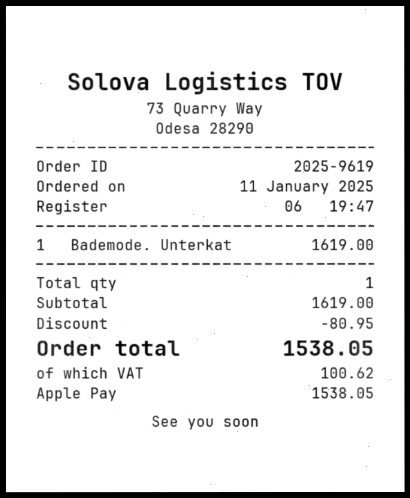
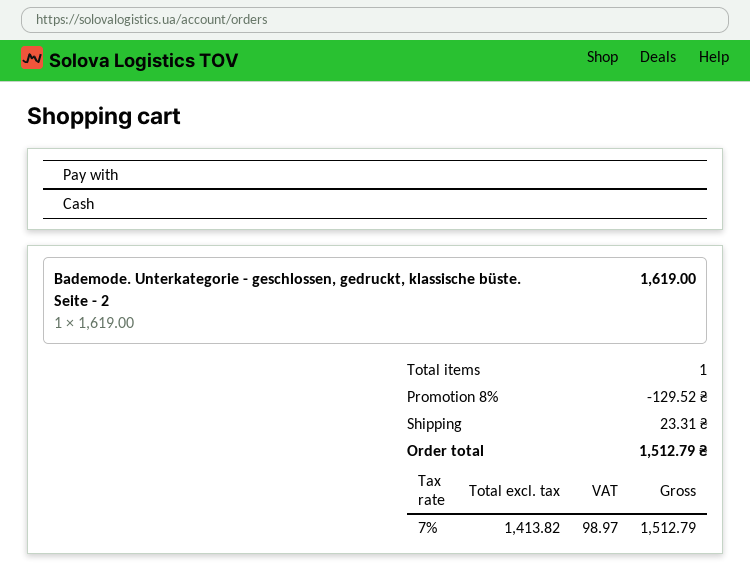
payment method: Apple Pay -> cash
discount: 80.95 -> 129.52
shipping: none -> 23.31
tax: 100.62 -> 98.97
total: 1538.05 -> 1512.79

